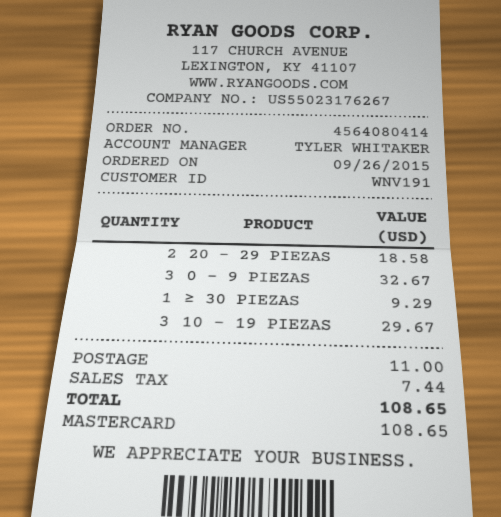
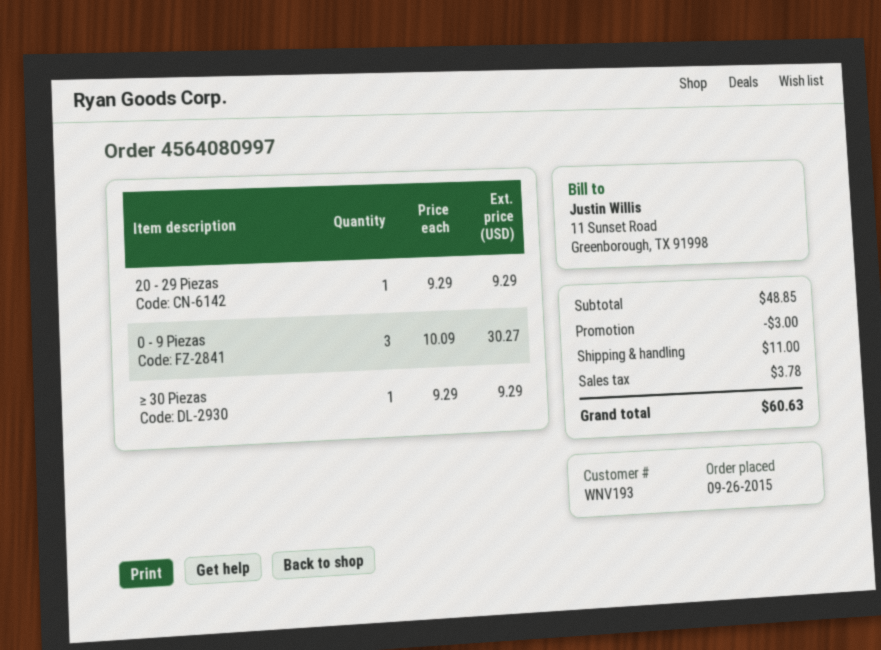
order number: 4564080414 -> 4564080997
customer number: WNV191 -> WNV193
20 - 29 PIEZAS: 2 for 18.58 -> 1 for 9.29
0 - 9 PIEZAS: 3 for 32.67 -> 3 for 30.27
10 - 19 PIEZAS: 3 for 29.67 -> none
discount: none -> 3.00
tax: 7.44 -> 3.78
total: 108.65 -> 60.63

